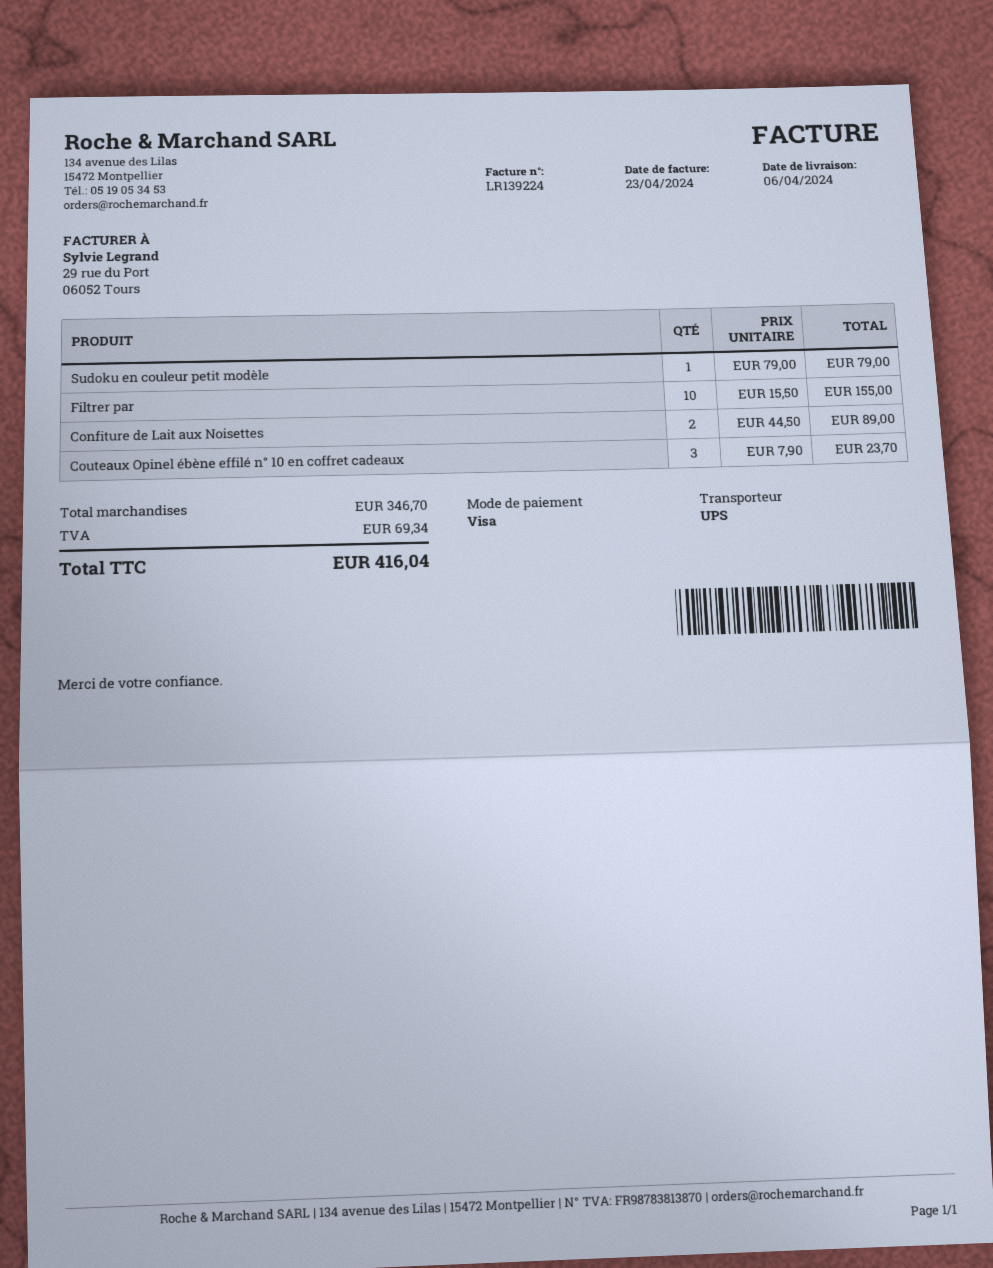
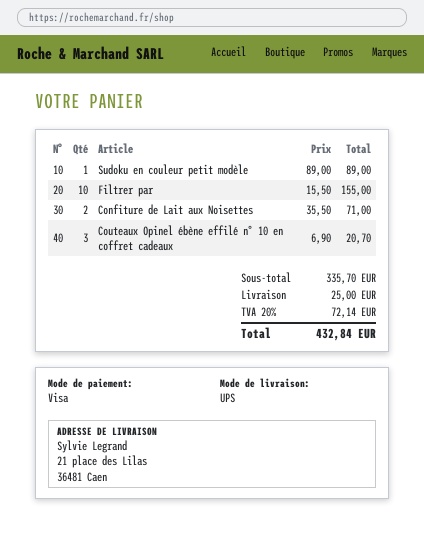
Sudoku en couleur petit modèle: 1 x 79.00 = 79.00 -> 1 x 89.00 = 89.00
Confiture de Lait aux Noisettes: 2 x 44.50 = 89.00 -> 2 x 35.50 = 71.00
Couteaux Opinel ébène effilé n° 10 en coffret cadeaux: 3 x 7.90 = 23.70 -> 3 x 6.90 = 20.70
subtotal: 346.70 -> 335.70
shipping: none -> 25.00
tax: 69.34 -> 72.14
total: 416.04 -> 432.84

